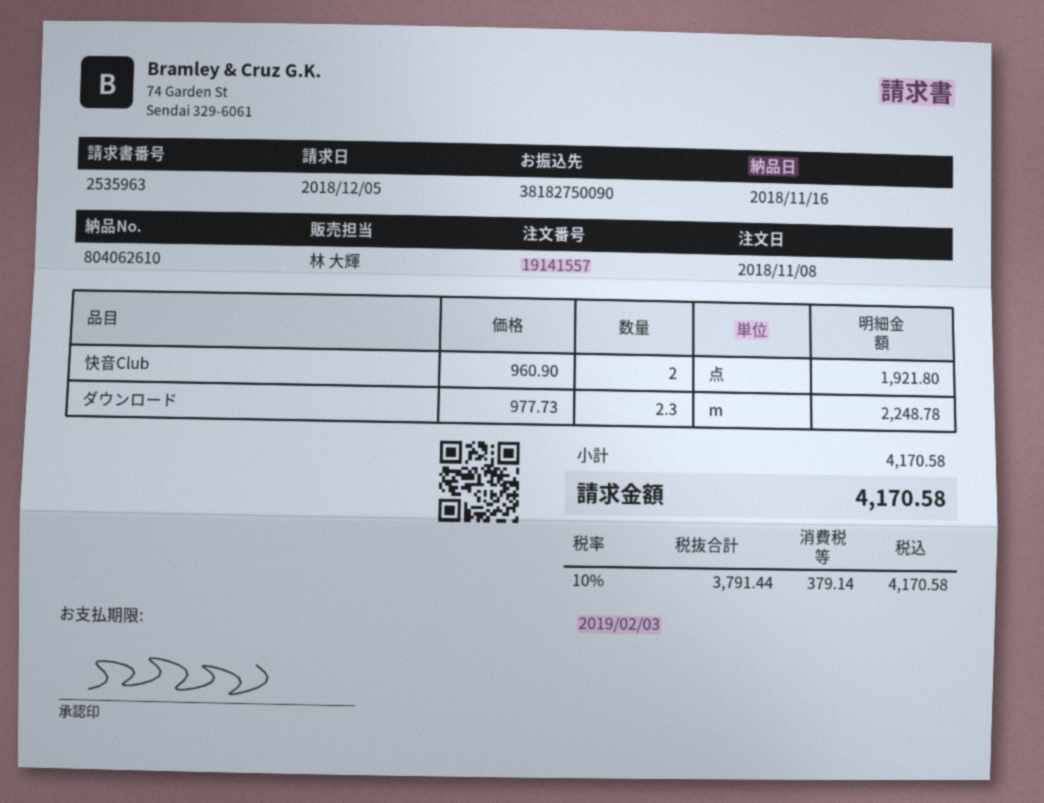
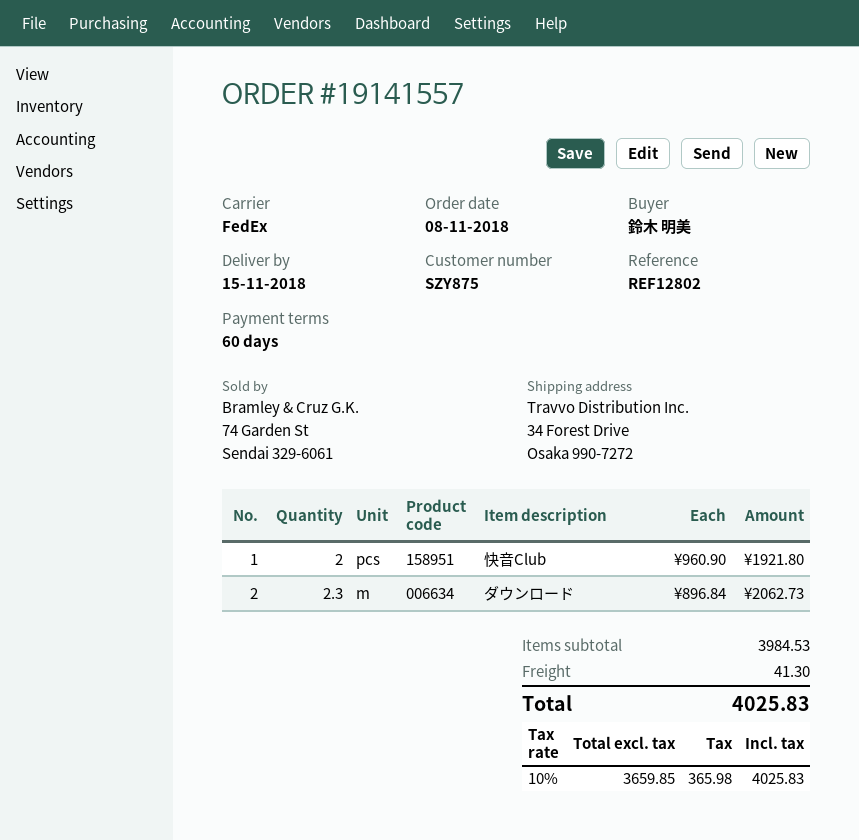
delivery date: 2018-11-16 -> 2018-11-15
ダウンロード: 2.3 x 977.73 = 2248.78 -> 2.3 x 896.84 = 2062.73
subtotal: 4170.58 -> 3984.53
shipping: none -> 41.30
net: 3791.44 -> 3659.85
tax: 10% = 379.14 -> 10% = 365.98
total: 4170.58 -> 4025.83

